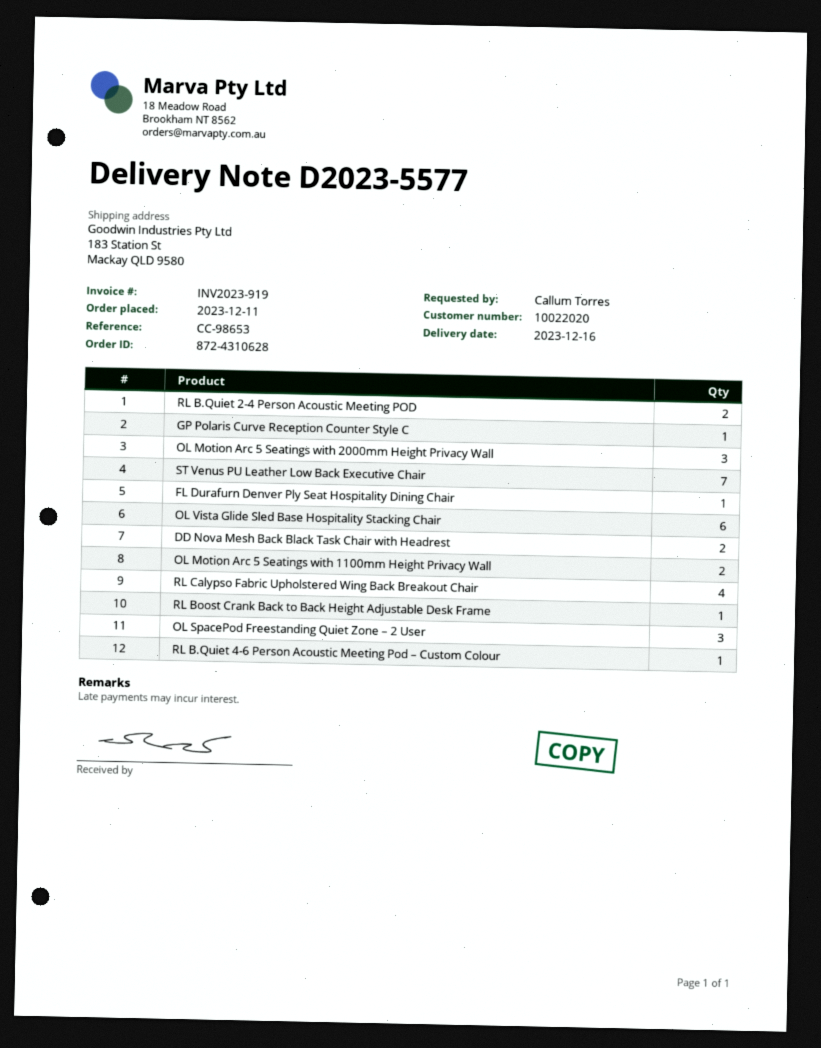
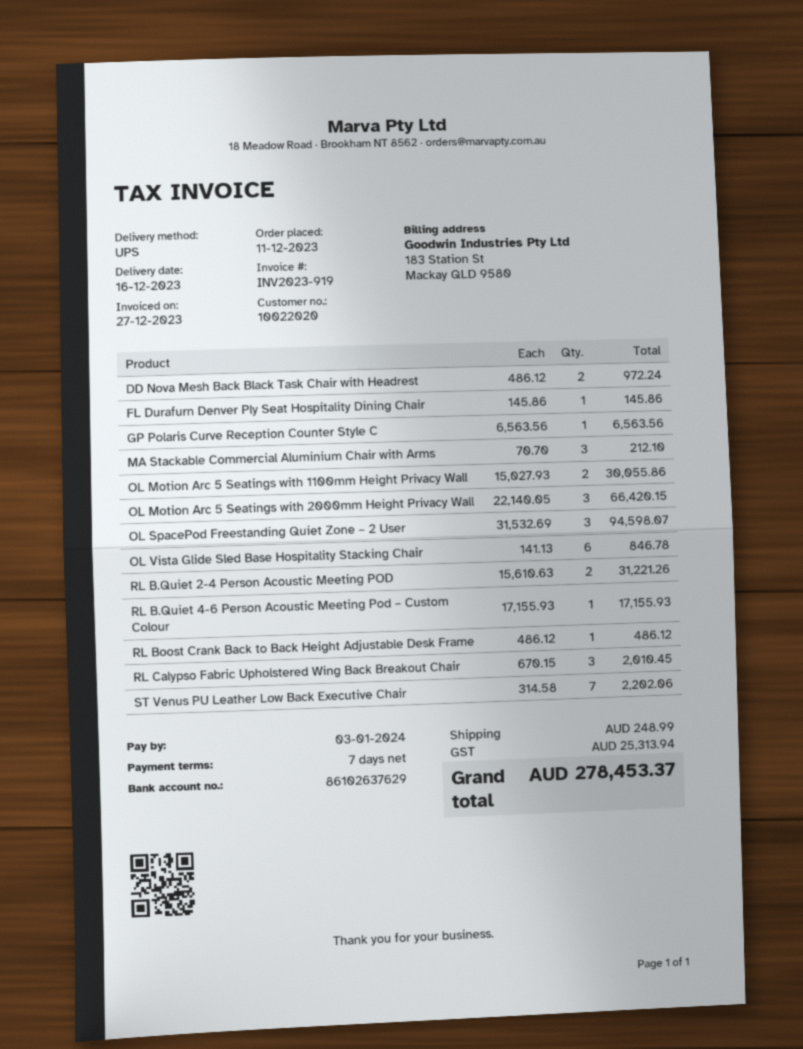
RL Calypso Fabric Upholstered Wing Back Breakout Chair: 4 -> 3
MA Stackable Commercial Aluminium Chair with Arms: none -> 3

